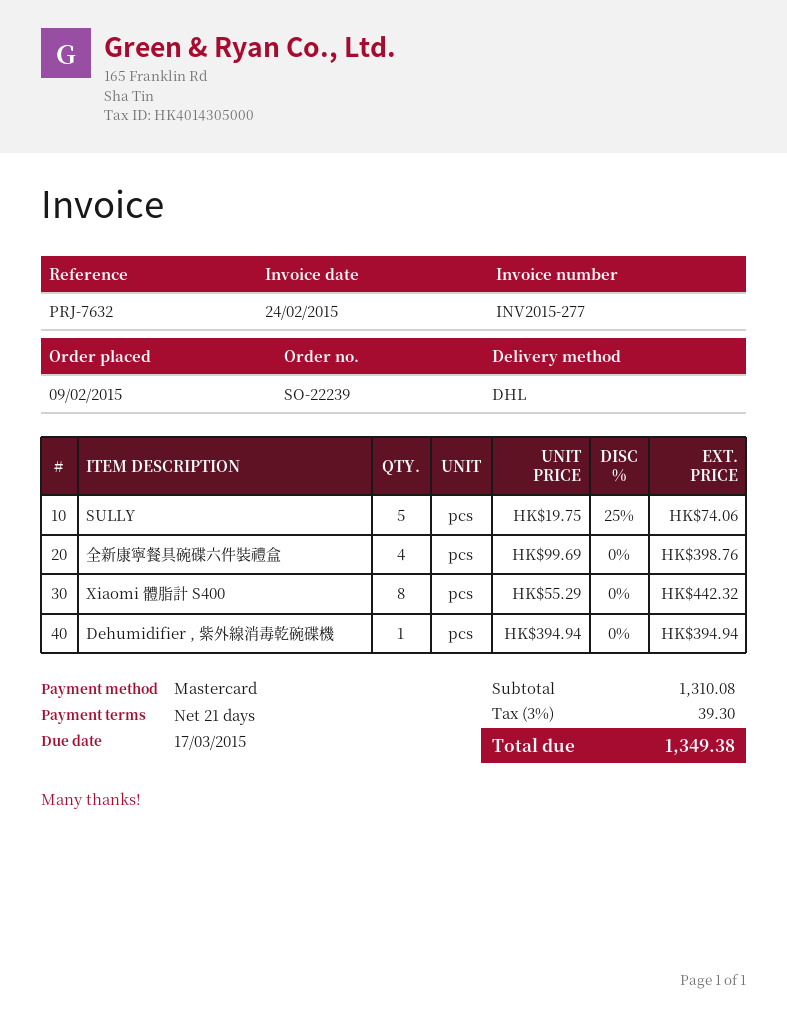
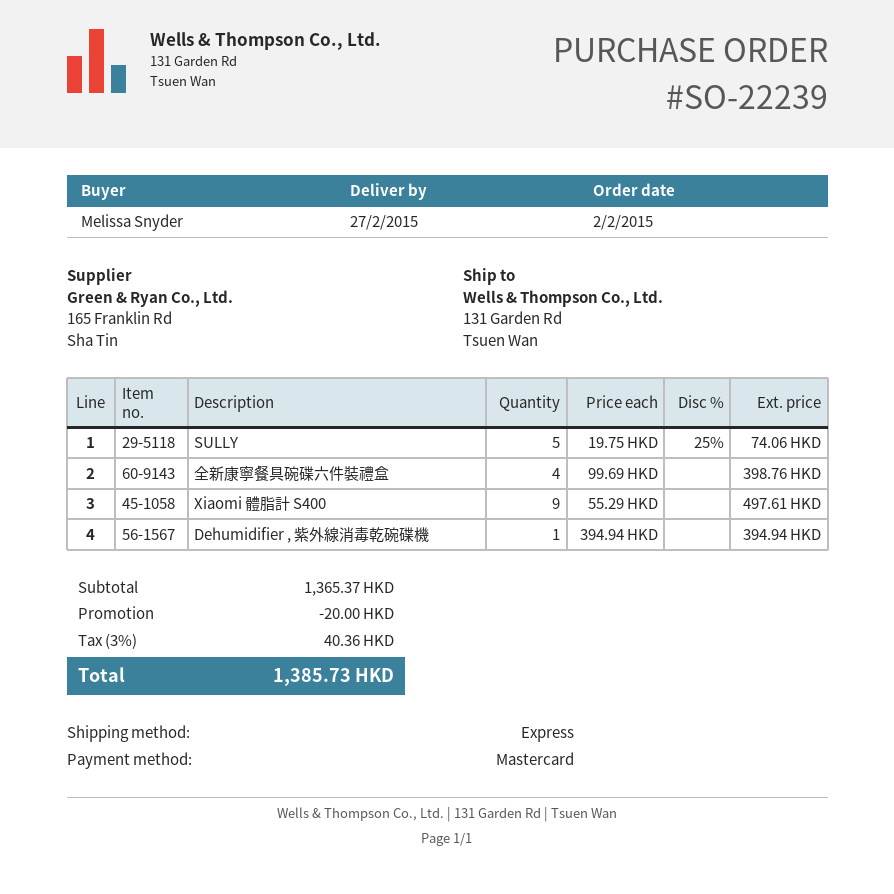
order date: 2015-02-09 -> 2015-02-02
shipping method: DHL -> express
Xiaomi 體脂計 S400: 8 x 55.29 = 442.32 -> 9 x 55.29 = 497.61
subtotal: 1310.08 -> 1365.37
discount: none -> 20.00
tax: 3% = 39.30 -> 3% = 40.36
total: 1349.38 -> 1385.73

